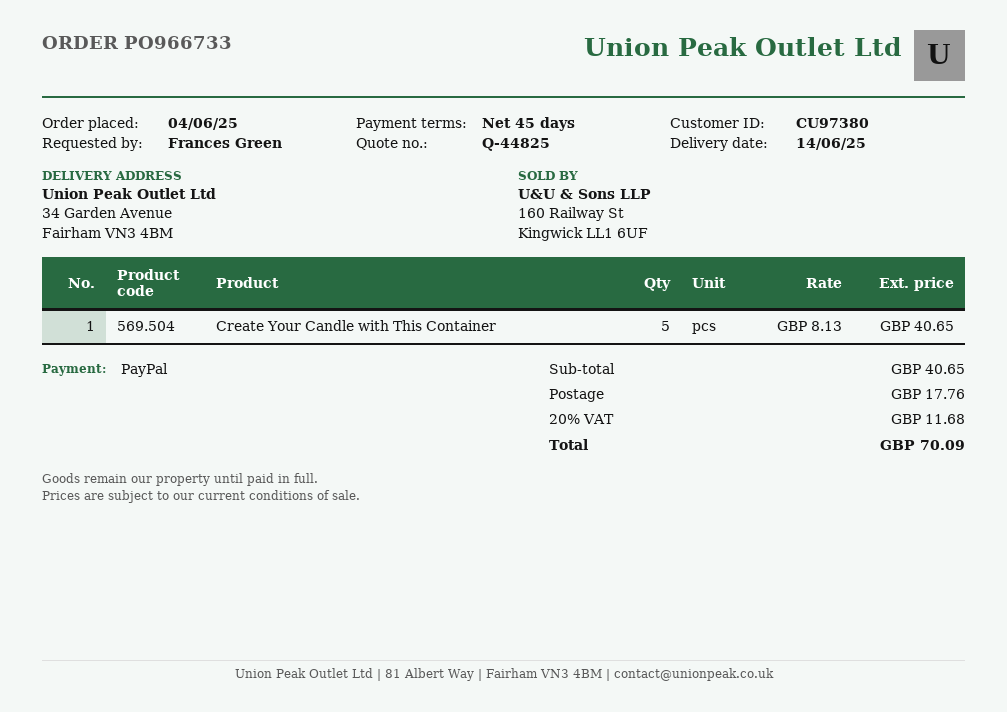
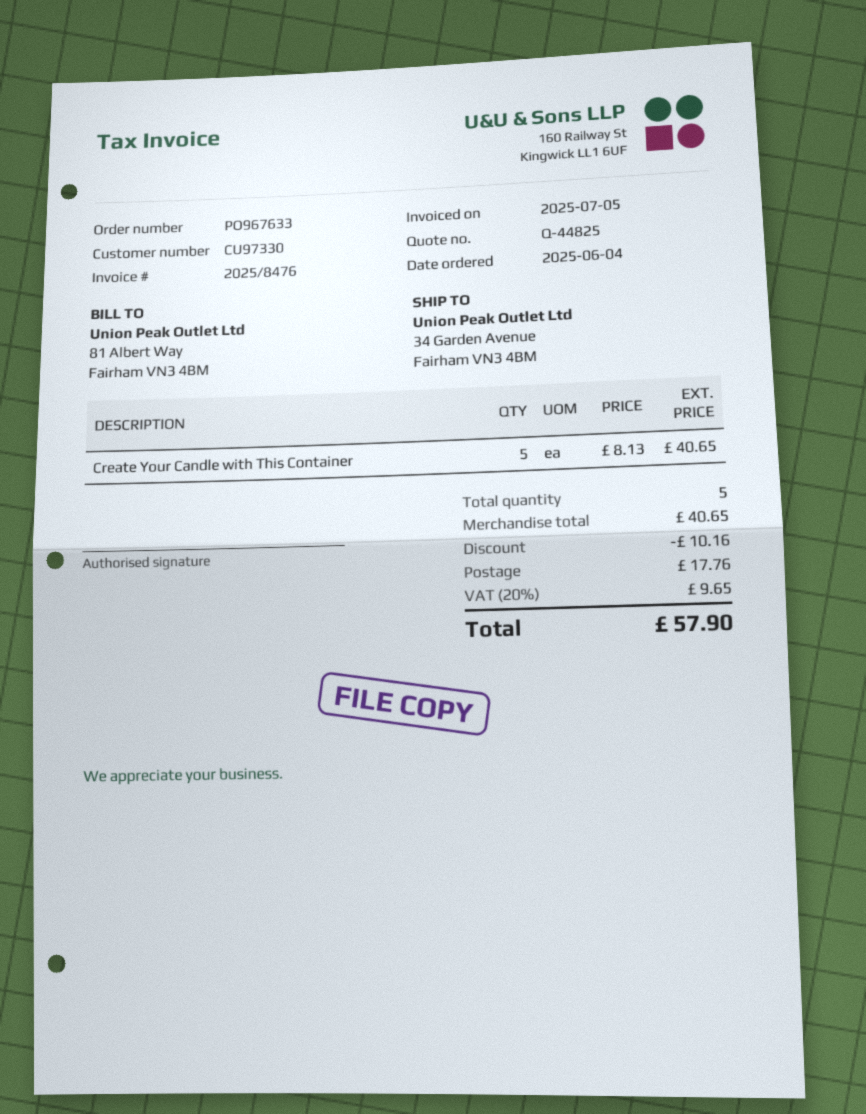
order number: PO966733 -> PO967633
customer number: CU97380 -> CU97330
discount: none -> 10.16
tax: 20% = 11.68 -> 20% = 9.65
total: 70.09 -> 57.90

